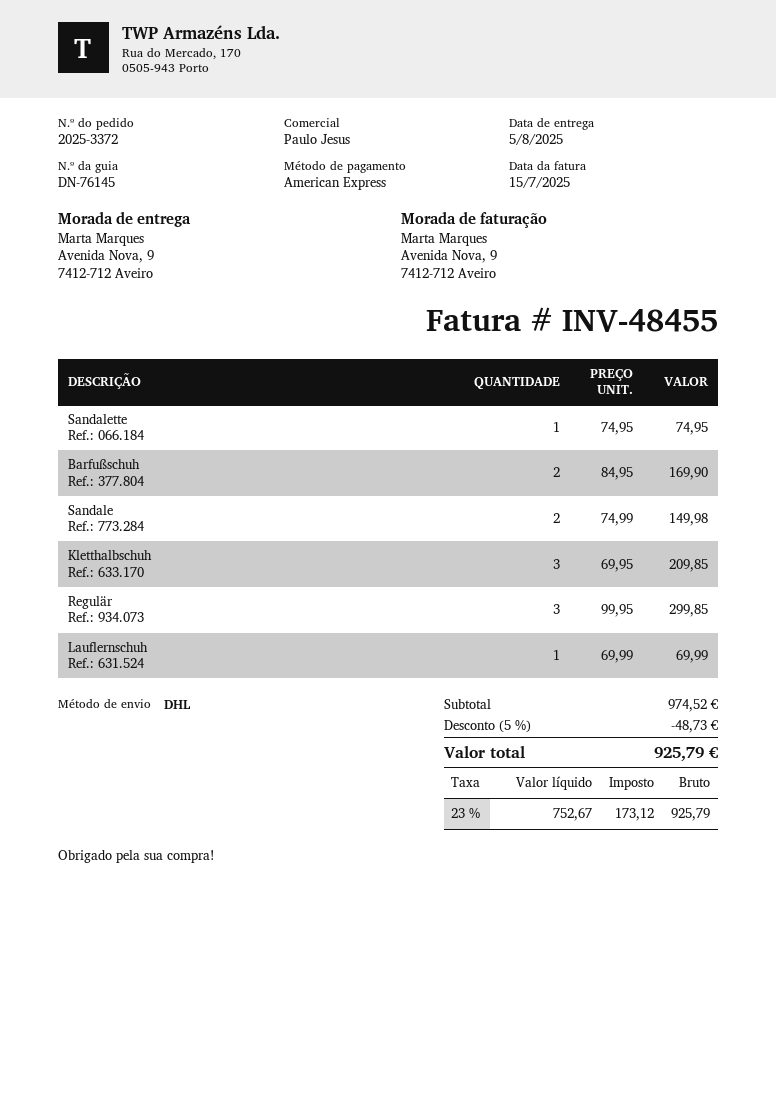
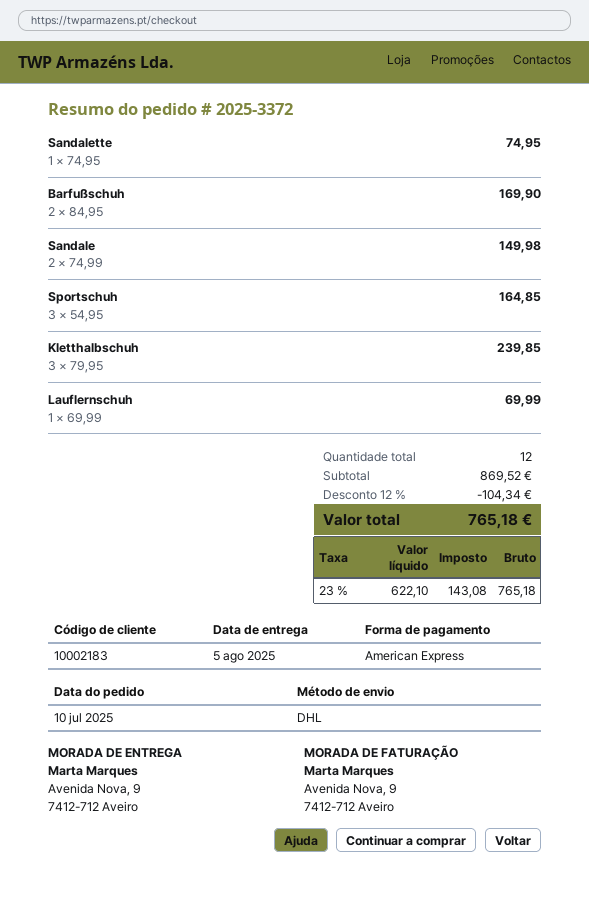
Kletthalbschuh: 3 x 69.95 = 209.85 -> 3 x 79.95 = 239.85
Regulär: 3 x 99.95 = 299.85 -> none
Sportschuh: none -> 3 x 54.95 = 164.85
subtotal: 974.52 -> 869.52
discount: 5% = 48.73 -> 12% = 104.34
net: 752.67 -> 622.10
tax: 23% = 173.12 -> 23% = 143.08
total: 925.79 -> 765.18

